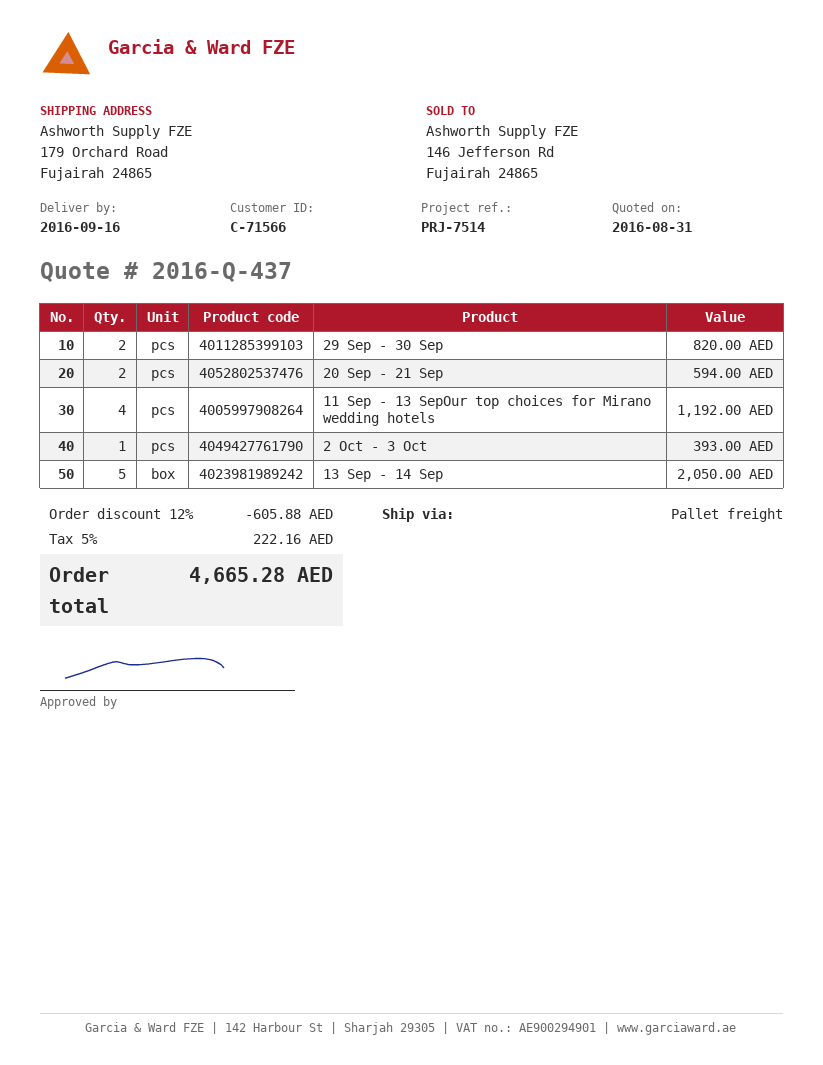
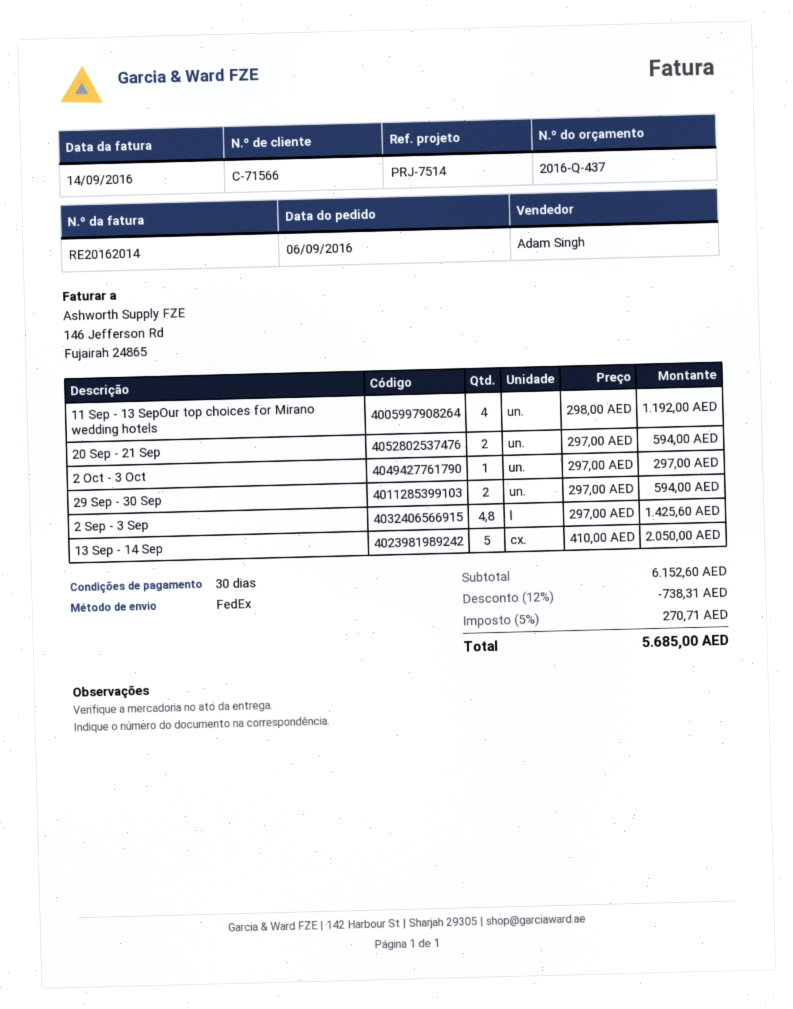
shipping method: pallet freight -> FedEx
29 Sep - 30 Sep: 2 for 820.00 -> 2 for 594.00
2 Oct - 3 Oct: 1 for 393.00 -> 1 for 297.00
2 Sep - 3 Sep: none -> 4.8 for 1425.60
discount: 12% = 605.88 -> 12% = 738.31
tax: 5% = 222.16 -> 5% = 270.71
total: 4665.28 -> 5685.00

